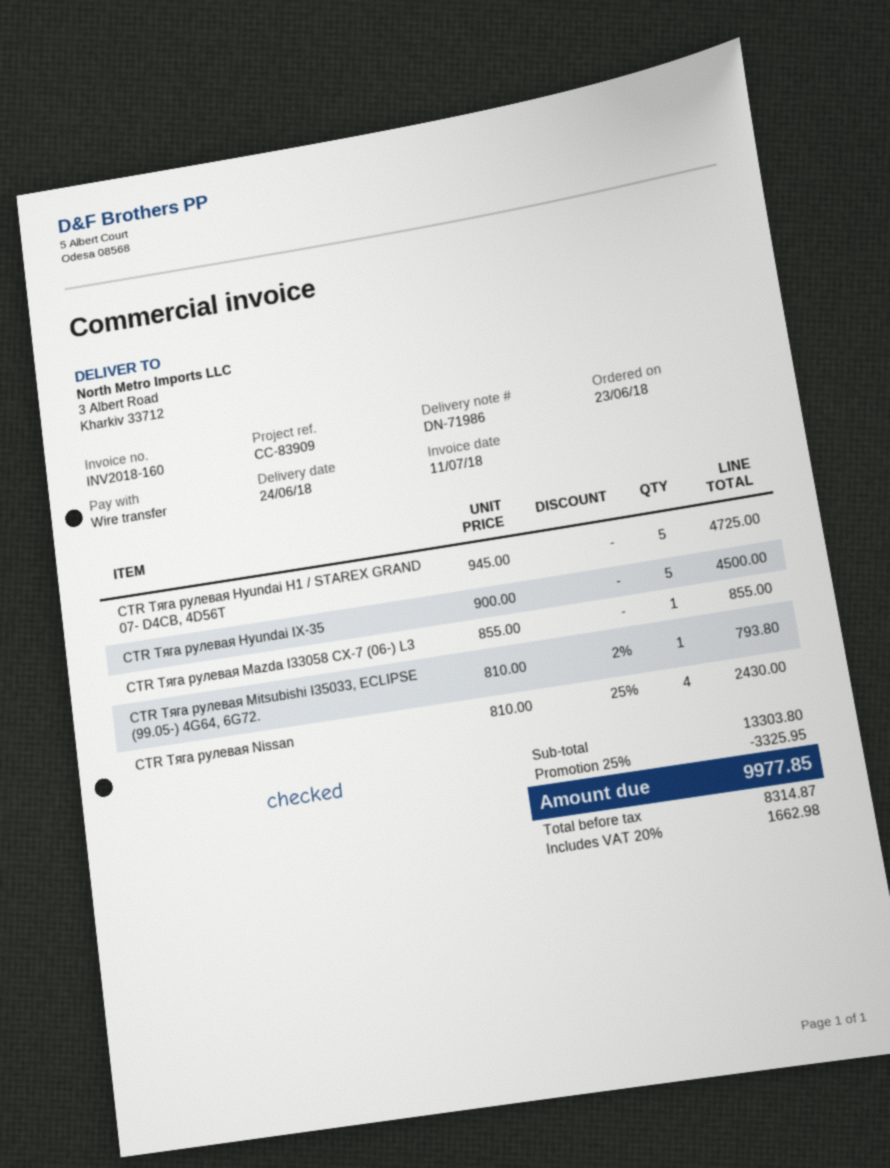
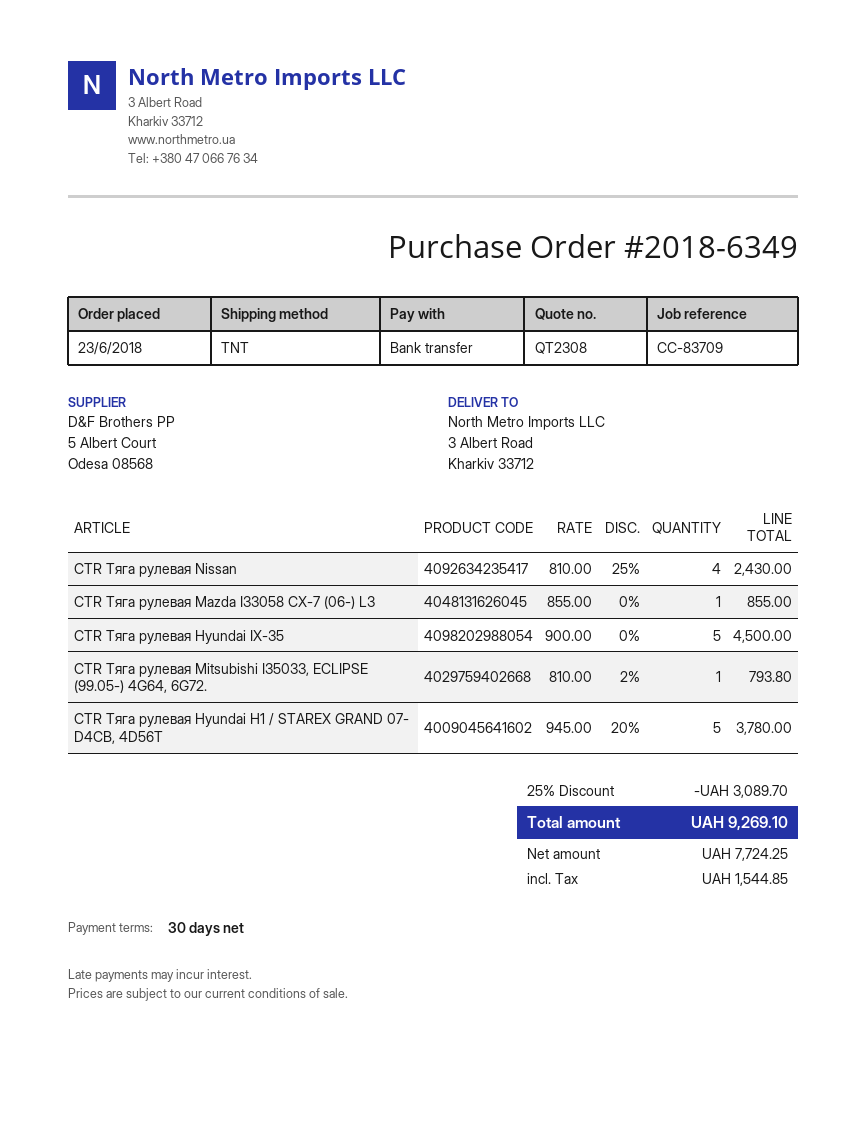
reference: CC-83909 -> CC-83709
CTR Тяга рулевая Hyundai H1 / STAREX GRAND 07- D4CB, 4D56T: 5 x 945.00 = 4725.00 -> 5 x 945.00 - 20% = 3780.00
discount: 25% = 3325.95 -> 25% = 3089.70
net: 8314.87 -> 7724.25
tax: 1662.98 -> 1544.85
total: 9977.85 -> 9269.10

